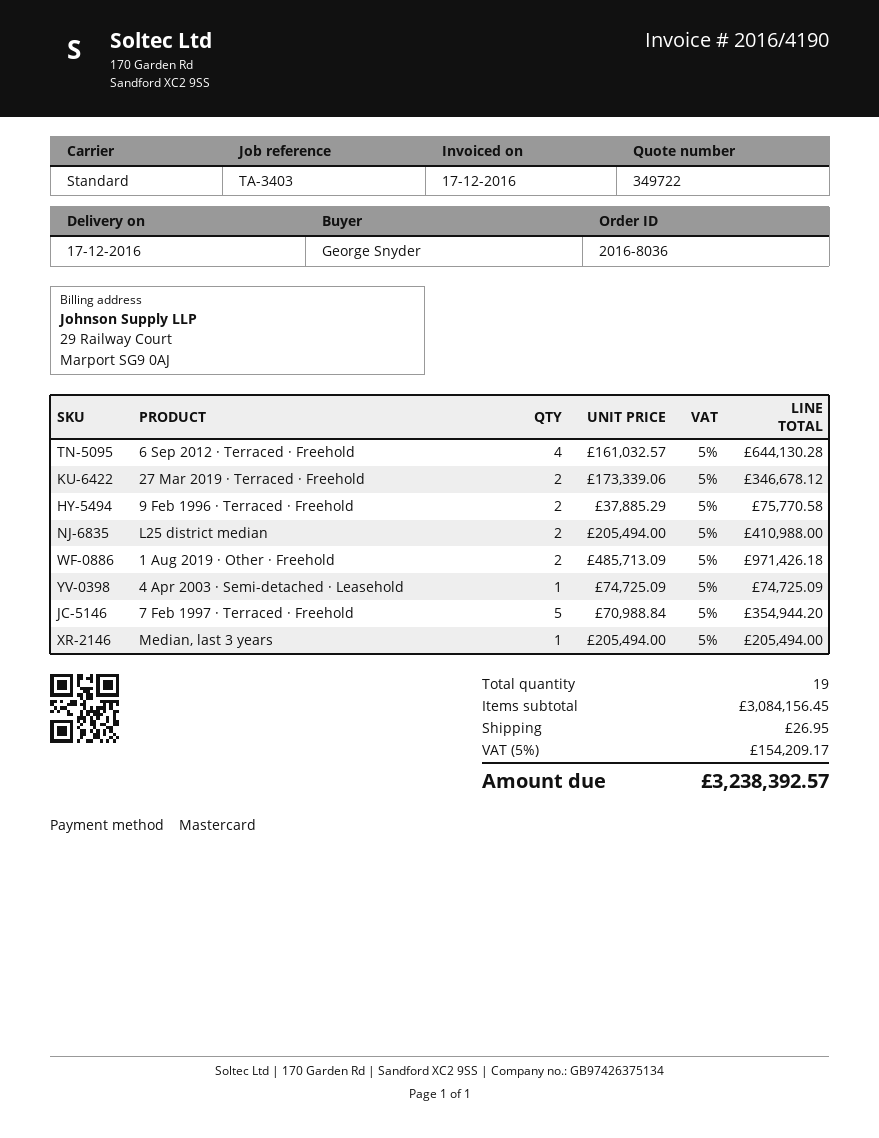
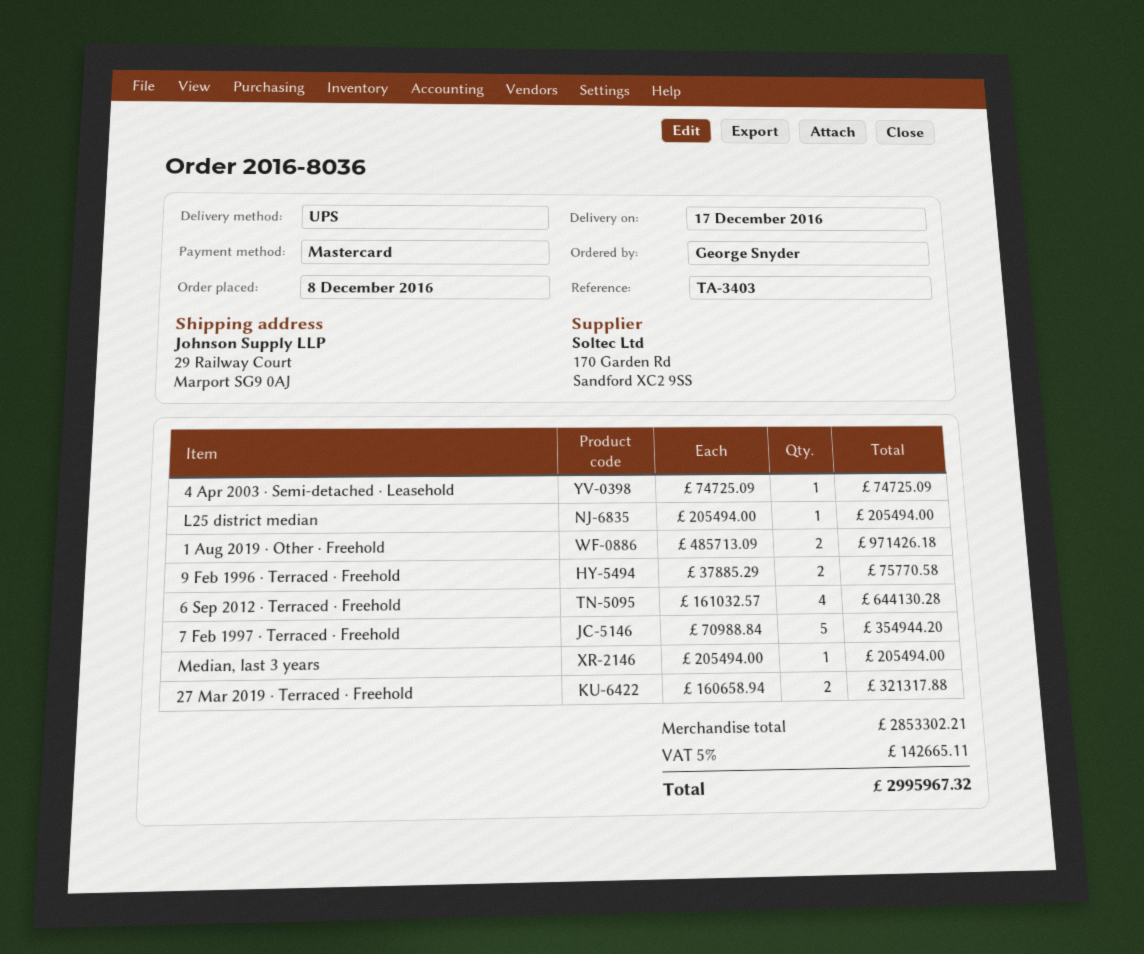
shipping method: standard -> UPS
27 Mar 2019 · Terraced · Freehold: 2 x 173339.06 = 346678.12 -> 2 x 160658.94 = 321317.88
L25 district median: 2 x 205494.00 = 410988.00 -> 1 x 205494.00 = 205494.00
subtotal: 3084156.45 -> 2853302.21
shipping: 26.95 -> none
tax: 5% = 154209.17 -> 5% = 142665.11
total: 3238392.57 -> 2995967.32

